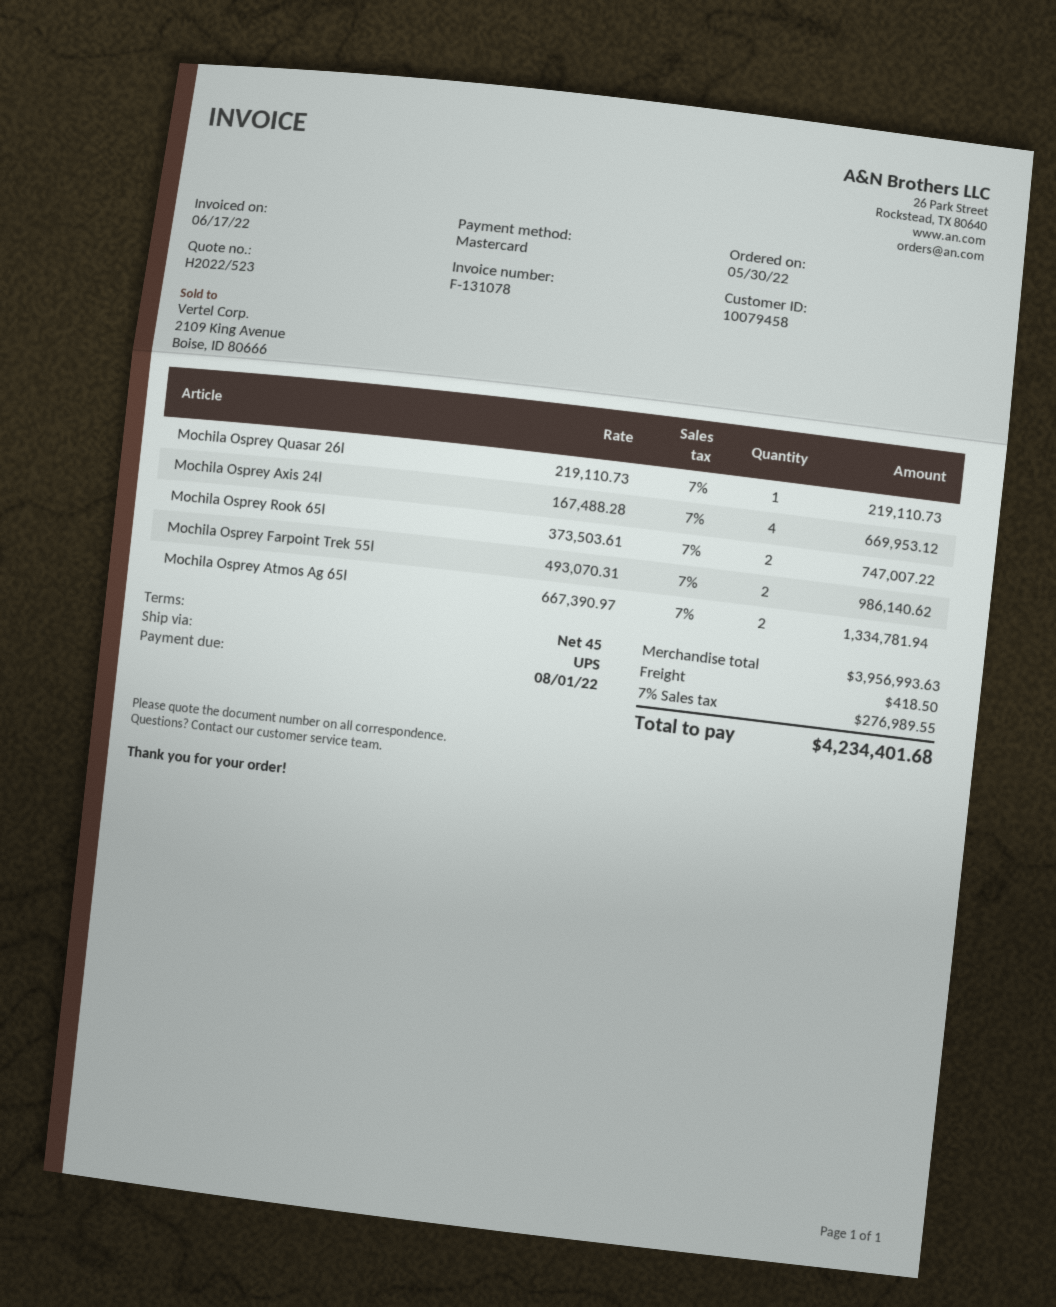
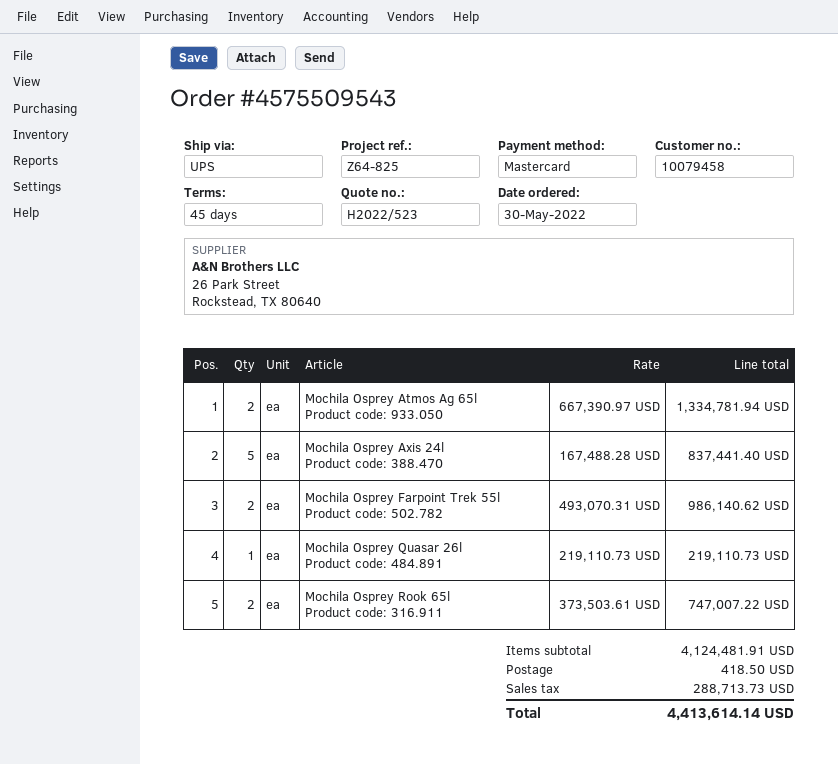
Mochila Osprey Axis 24l: 4 x 167488.28 = 669953.12 -> 5 x 167488.28 = 837441.40
subtotal: 3956993.63 -> 4124481.91
tax: 276989.55 -> 288713.73
total: 4234401.68 -> 4413614.14

